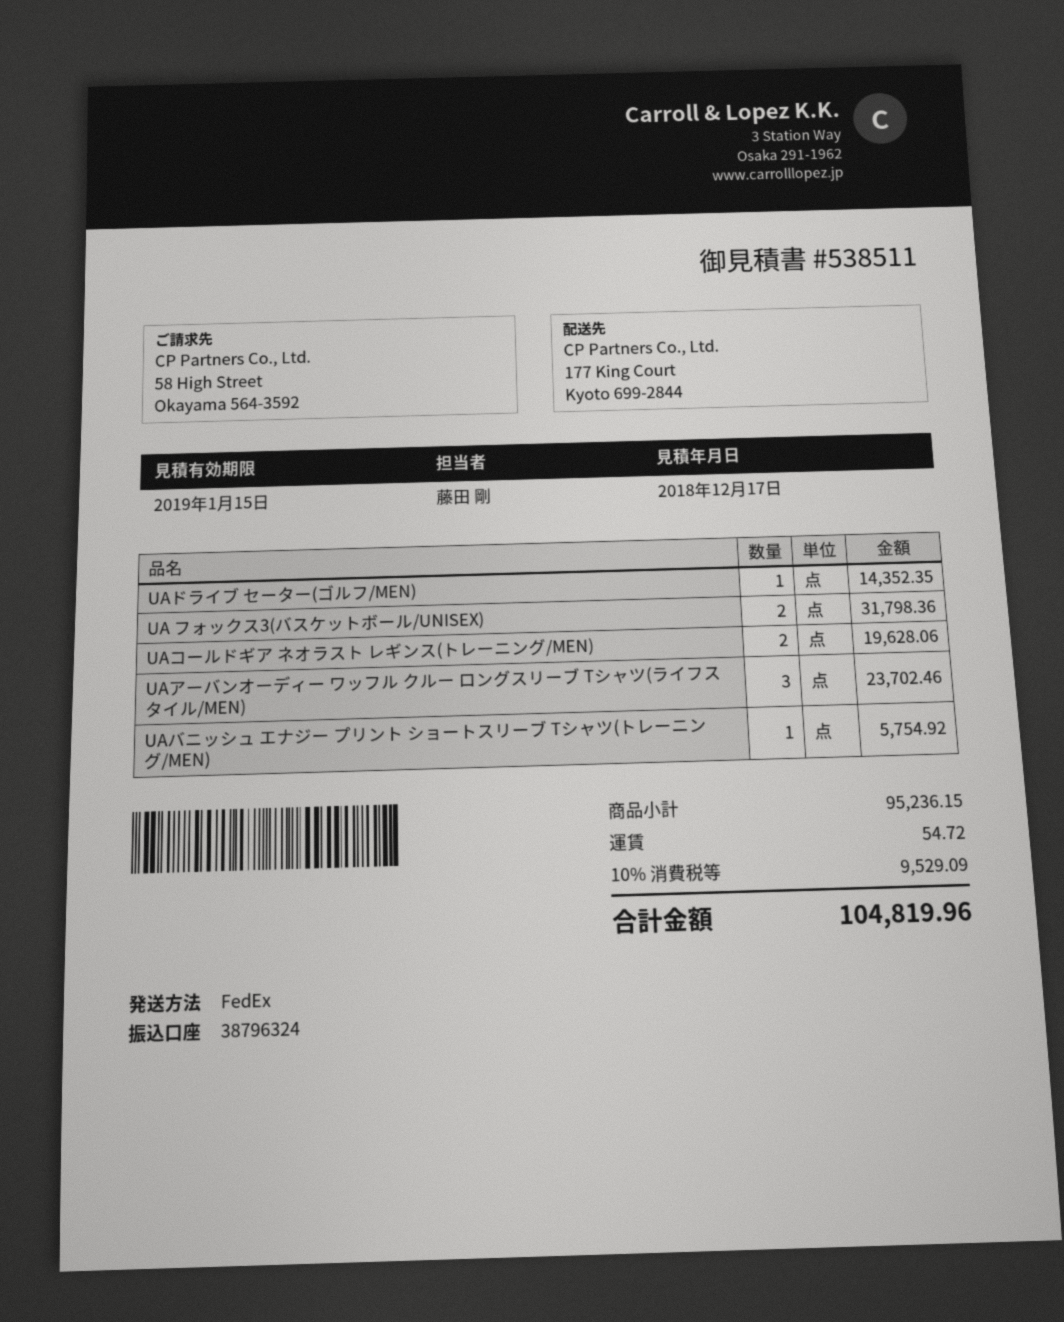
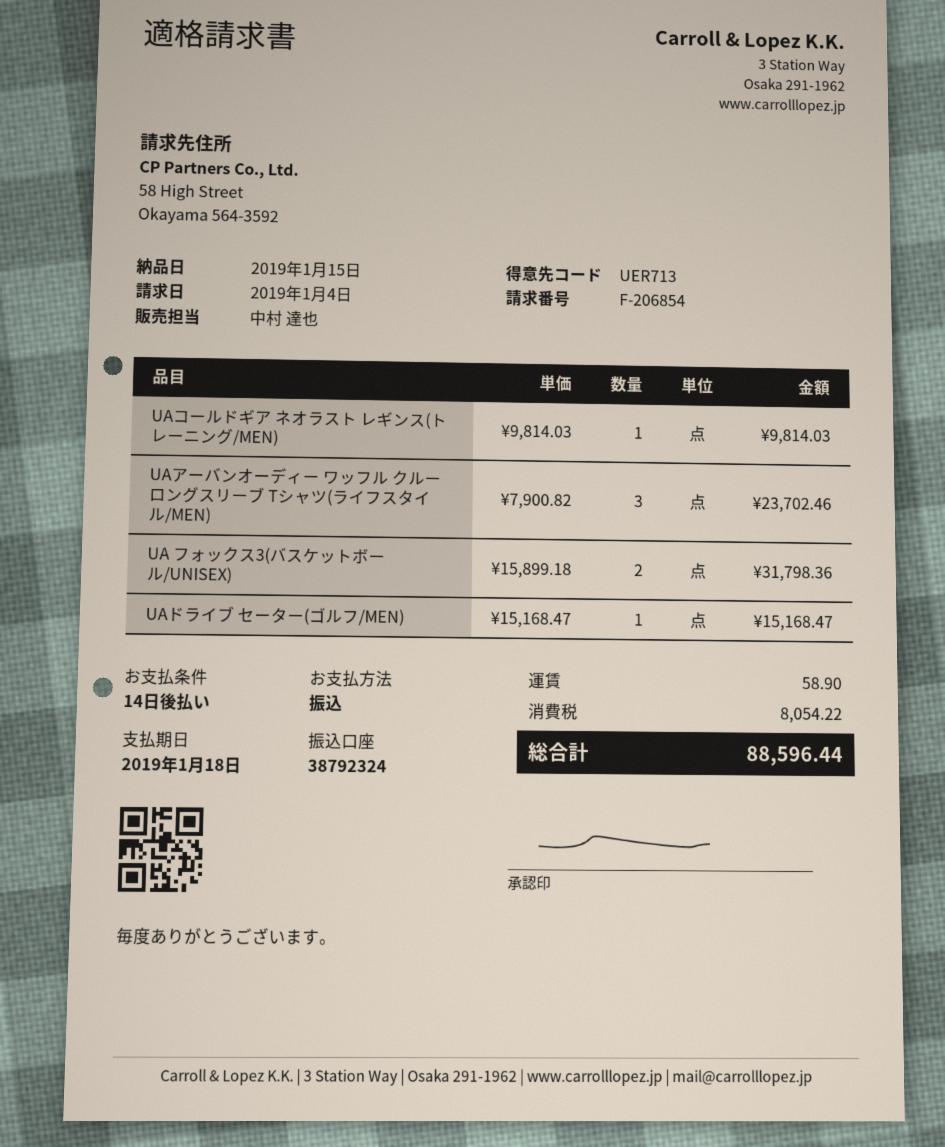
sales rep: 藤田 剛 -> 中村 達也
bank account: 38796324 -> 38792324
UAドライブ セーター(ゴルフ/MEN): 1 for 14352.35 -> 1 for 15168.47
UAコールドギア ネオラスト レギンス(トレーニング/MEN): 2 for 19628.06 -> 1 for 9814.03
UAバニッシュ エナジー プリント ショートスリーブ Tシャツ(トレーニング/MEN): 1 for 5754.92 -> none
shipping: 54.72 -> 58.90
tax: 9529.09 -> 8054.22
total: 104819.96 -> 88596.44

